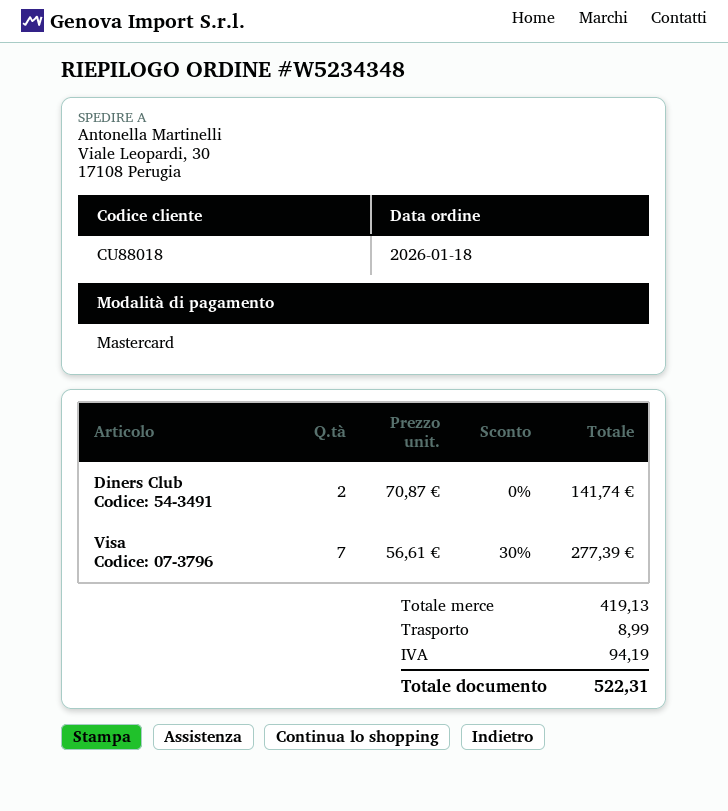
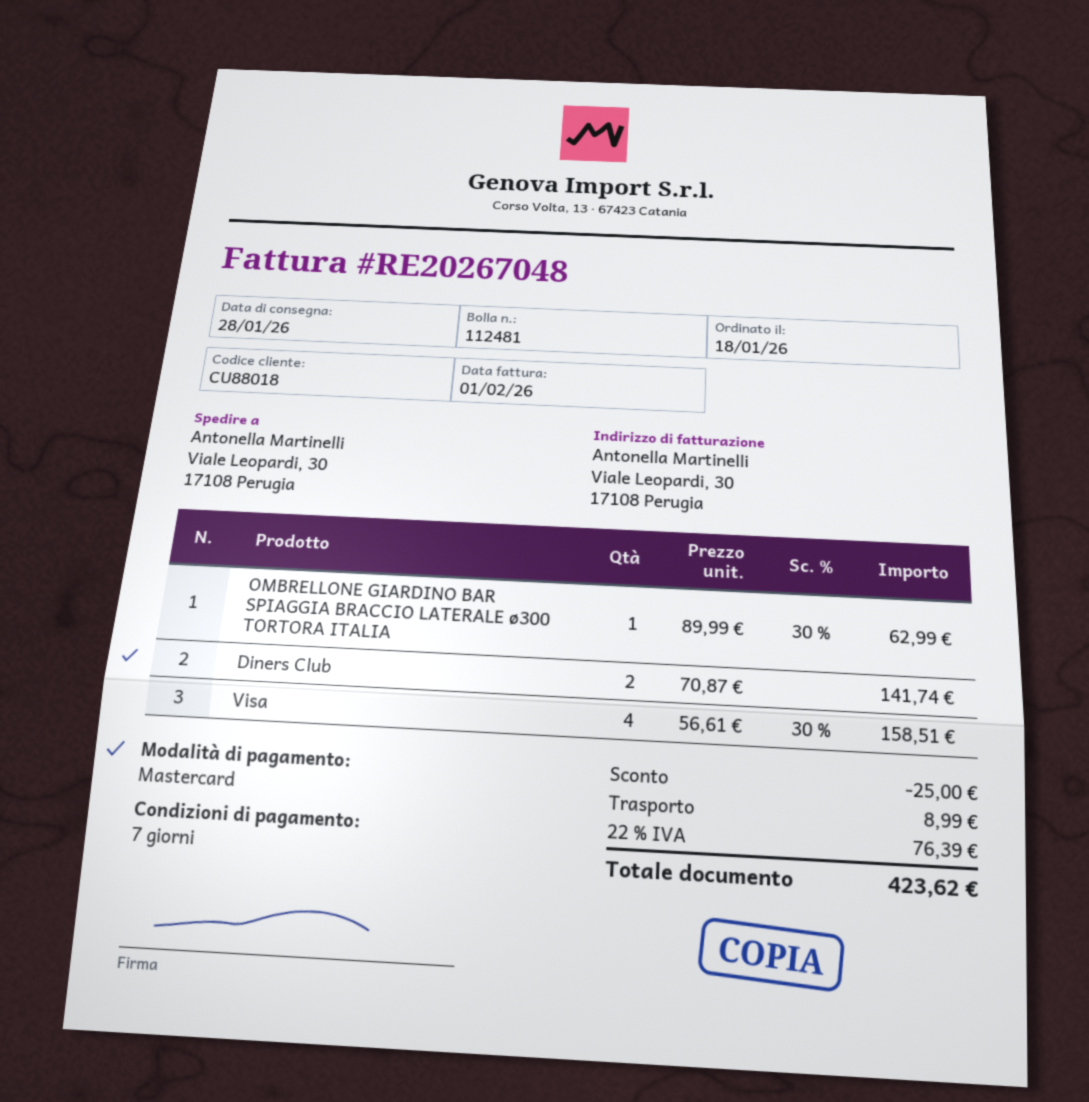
Visa: 7 x 56.61 - 30% = 277.39 -> 4 x 56.61 - 30% = 158.51
OMBRELLONE GIARDINO BAR SPIAGGIA BRACCIO LATERALE ø300 TORTORA ITALIA: none -> 1 x 89.99 - 30% = 62.99
discount: none -> 25.00
tax: 94.19 -> 76.39
total: 522.31 -> 423.62

